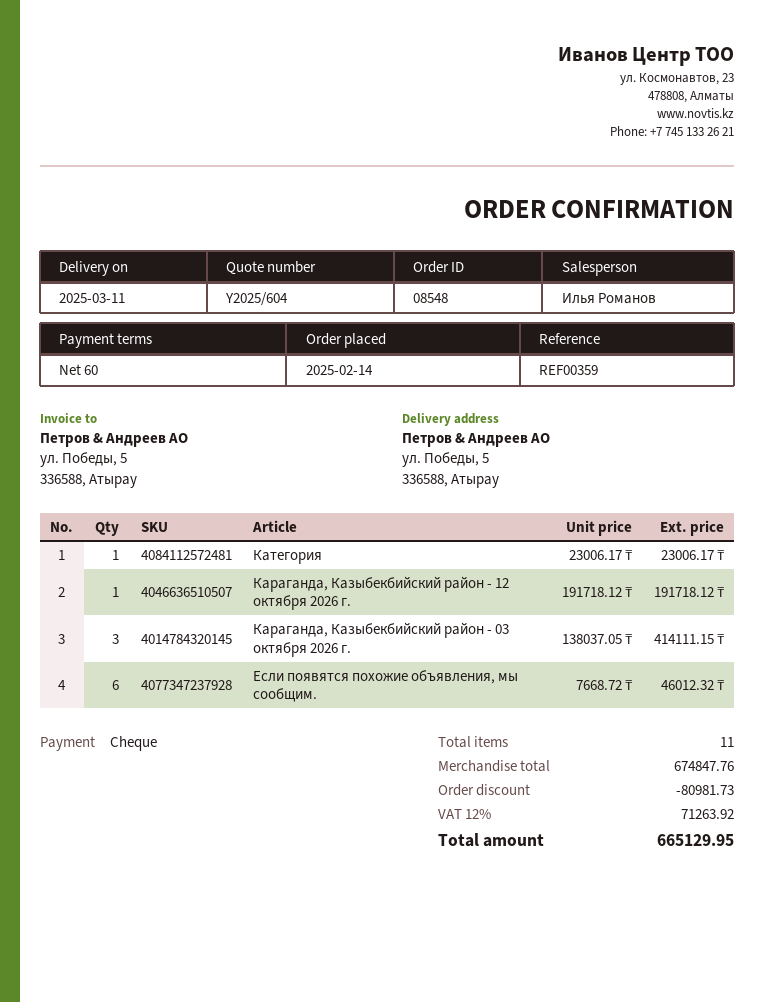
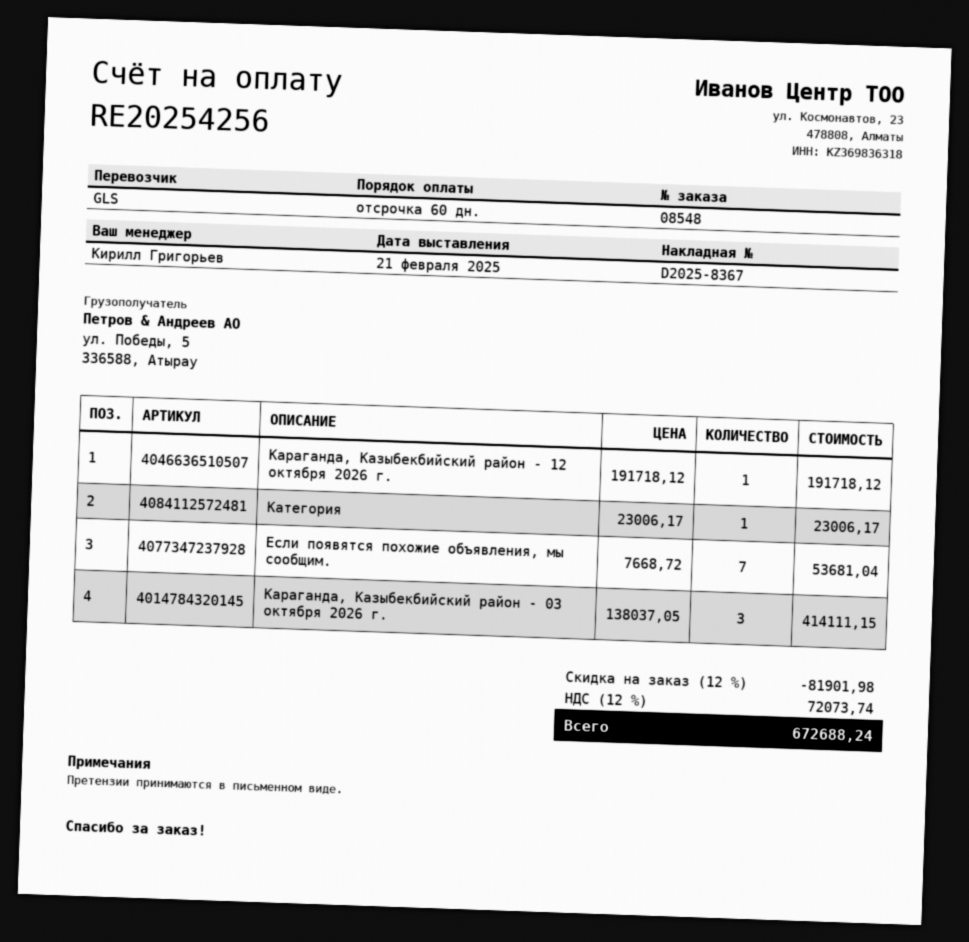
sales rep: Илья Романов -> Кирилл Григорьев
Если появятся похожие объявления, мы сообщим.: 6 x 7668.72 = 46012.32 -> 7 x 7668.72 = 53681.04
discount: 80981.73 -> 81901.98
tax: 12% = 71263.92 -> 12% = 72073.74
total: 665129.95 -> 672688.24

